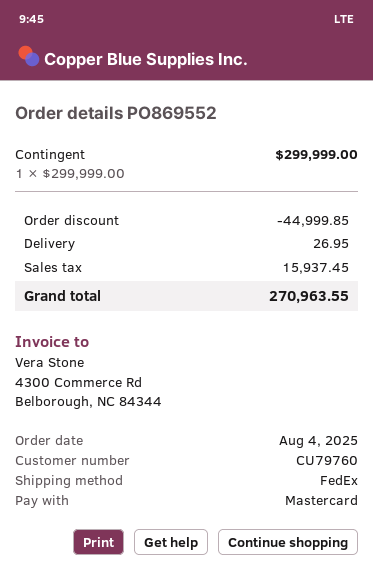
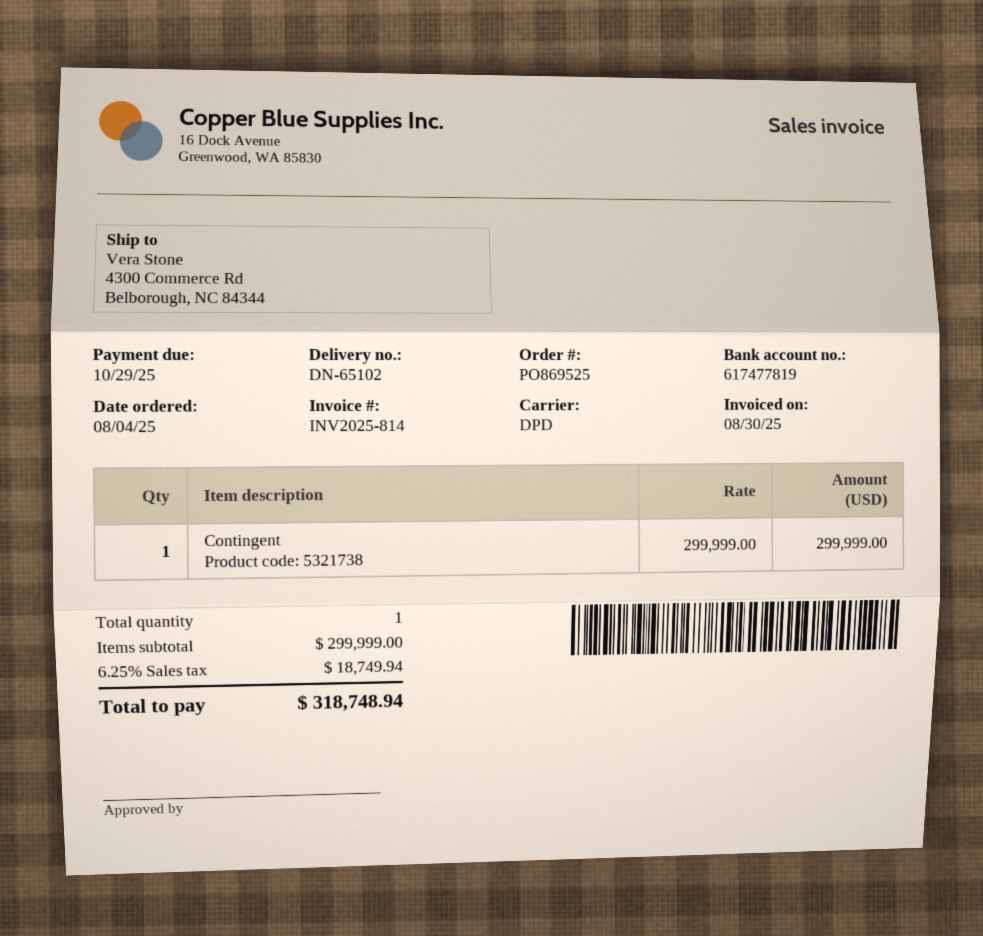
order number: PO869552 -> PO869525
shipping method: FedEx -> DPD
discount: 44999.85 -> none
shipping: 26.95 -> none
tax: 15937.45 -> 18749.94
total: 270963.55 -> 318748.94

